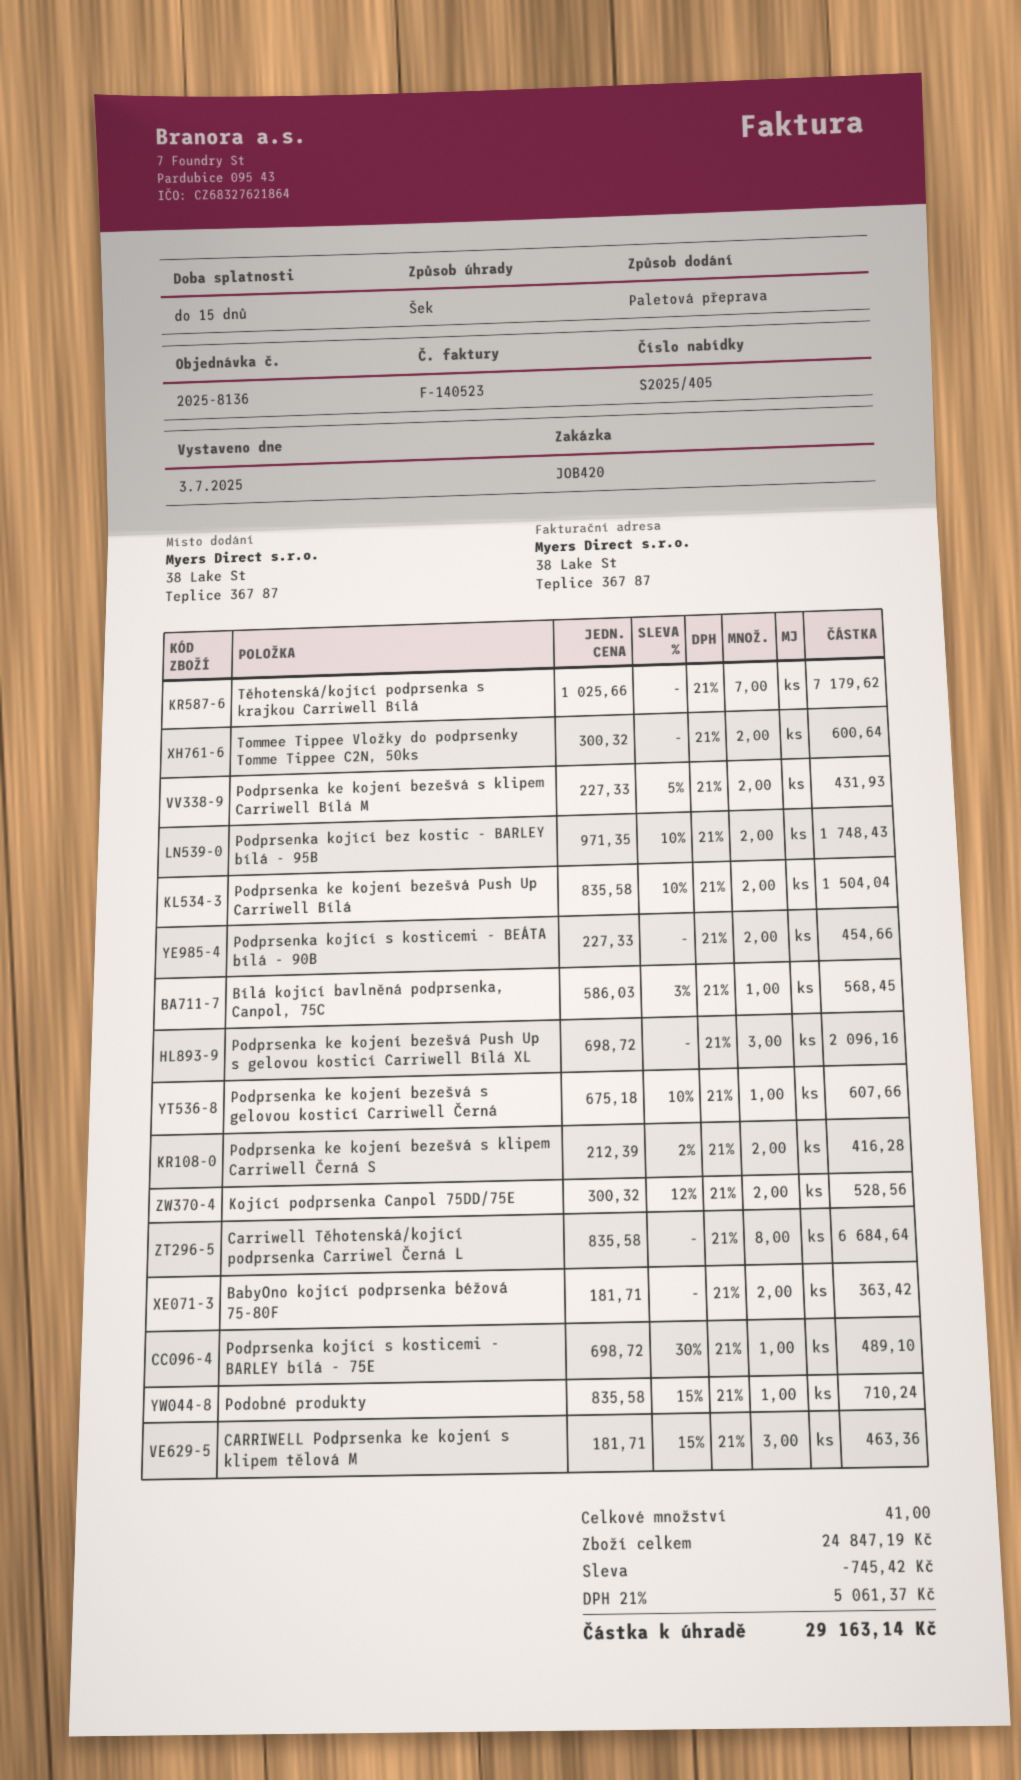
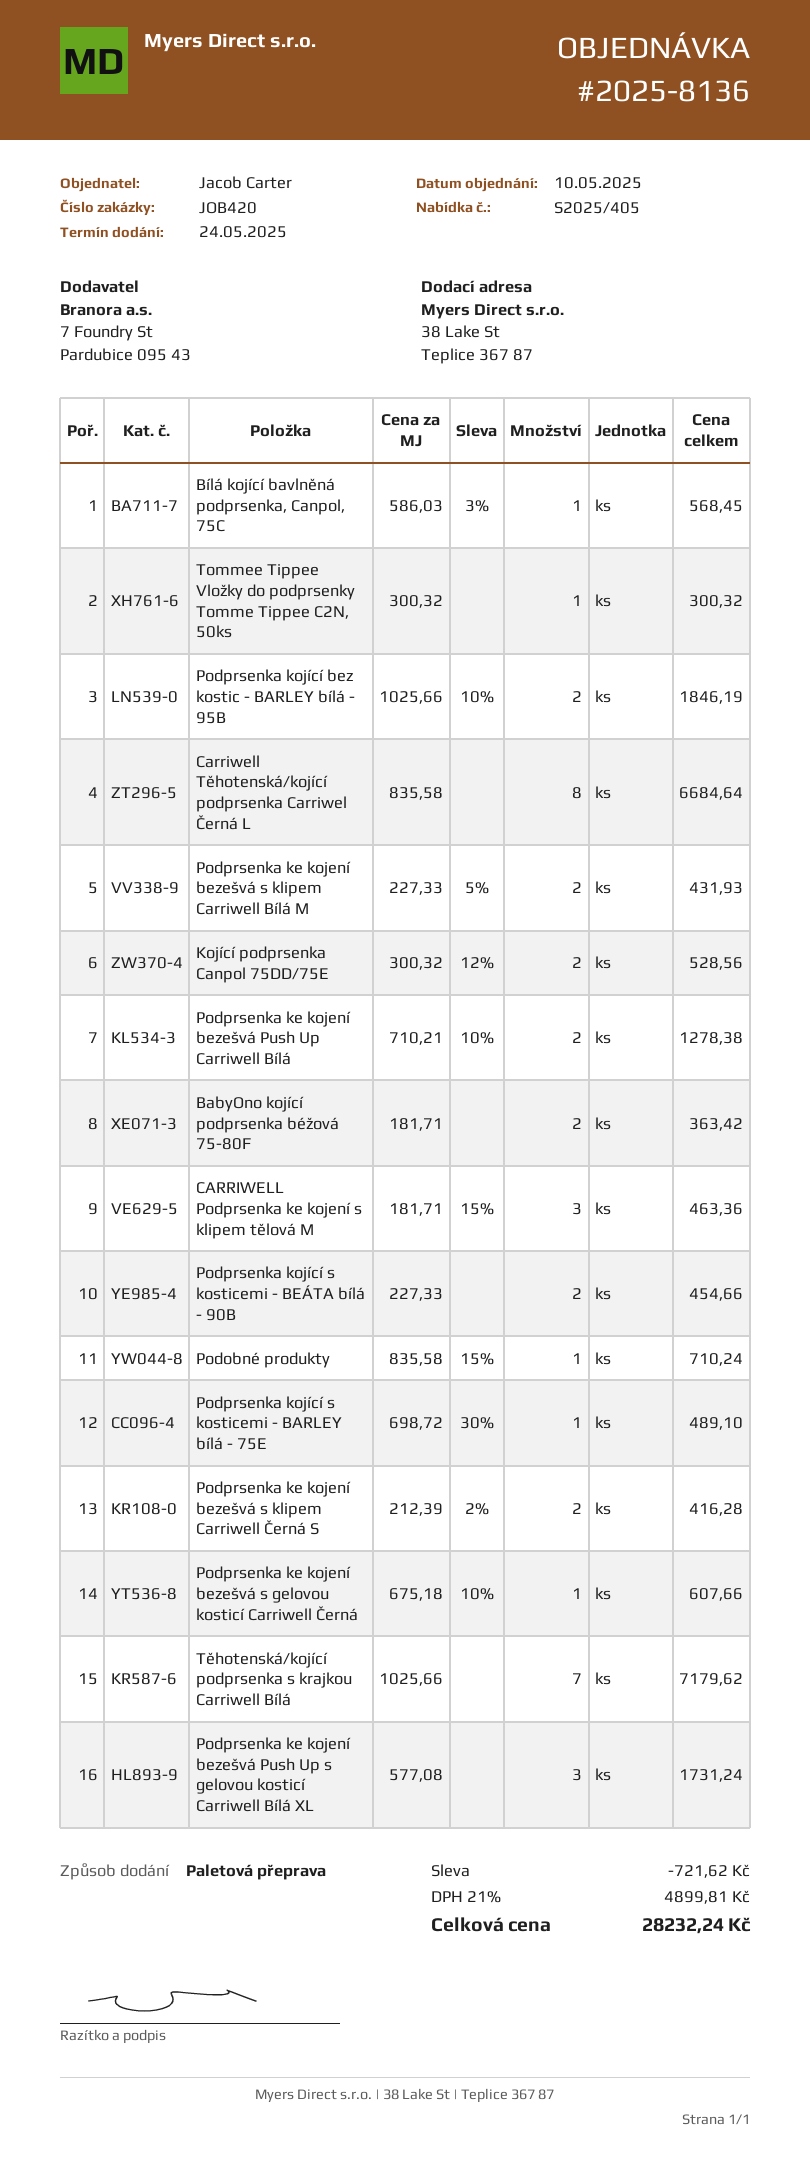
Tommee Tippee Vložky do podprsenky Tomme Tippee C2N, 50ks: 2 x 300.32 = 600.64 -> 1 x 300.32 = 300.32
Podprsenka kojící bez kostic - BARLEY bílá - 95B: 2 x 971.35 - 10% = 1748.43 -> 2 x 1025.66 - 10% = 1846.19
Podprsenka ke kojení bezešvá Push Up Carriwell Bílá: 2 x 835.58 - 10% = 1504.04 -> 2 x 710.21 - 10% = 1278.38
Podprsenka ke kojení bezešvá Push Up s gelovou kosticí Carriwell Bílá XL: 3 x 698.72 = 2096.16 -> 3 x 577.08 = 1731.24
discount: 745.42 -> 721.62
tax: 21% = 5061.37 -> 21% = 4899.81
total: 29163.14 -> 28232.24

